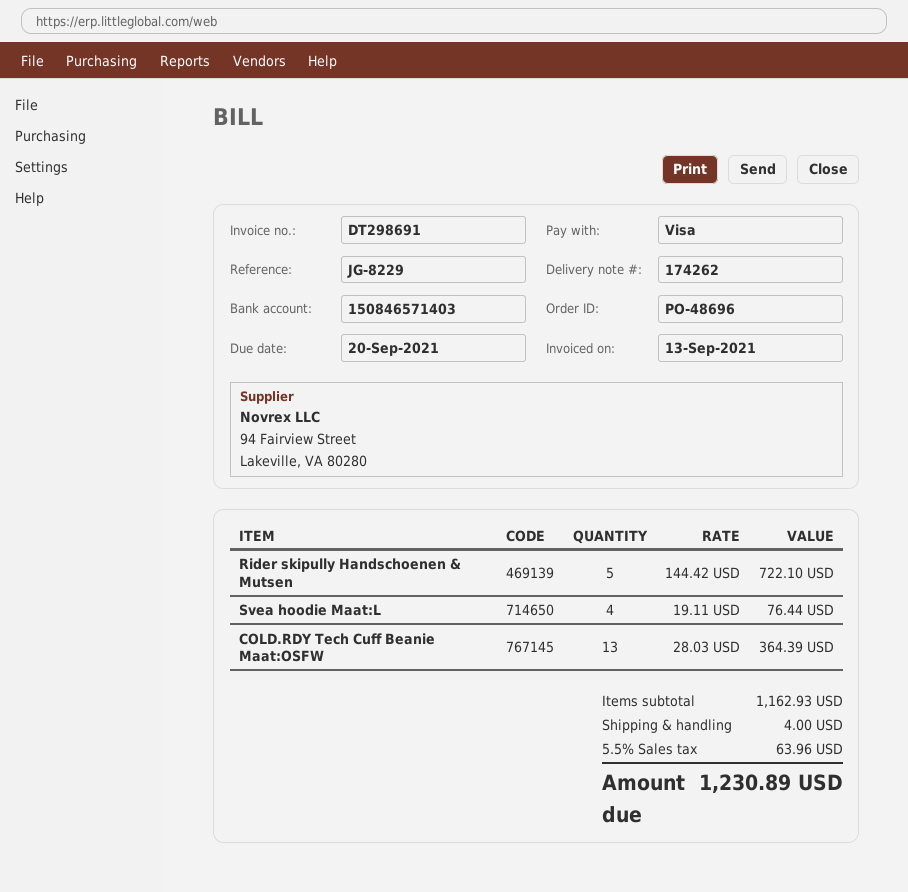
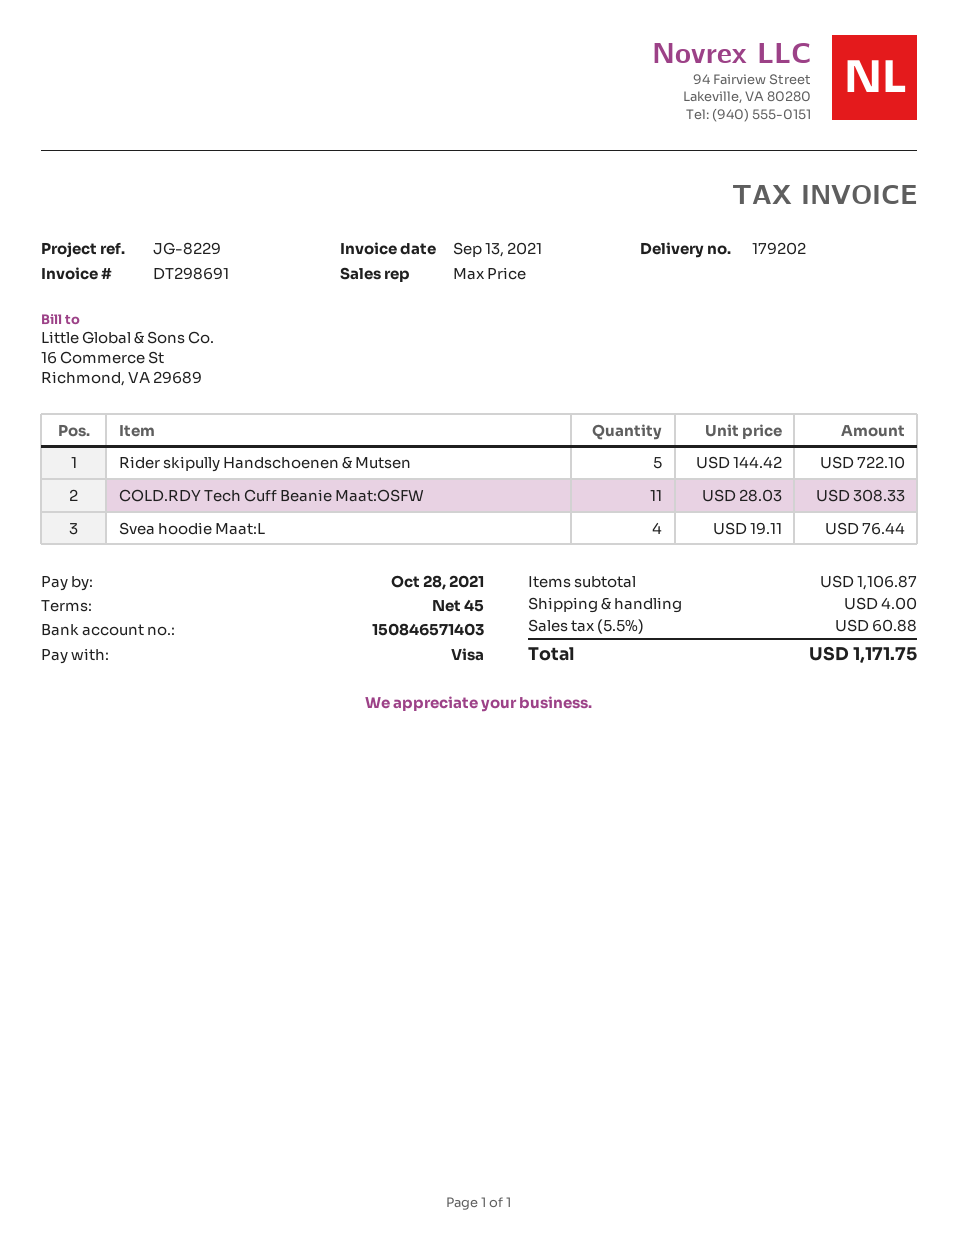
delivery note number: 174262 -> 179202
due date: 2021-09-20 -> 2021-10-28
COLD.RDY Tech Cuff Beanie Maat:OSFW: 13 x 28.03 = 364.39 -> 11 x 28.03 = 308.33
subtotal: 1162.93 -> 1106.87
tax: 5.5% = 63.96 -> 5.5% = 60.88
total: 1230.89 -> 1171.75

